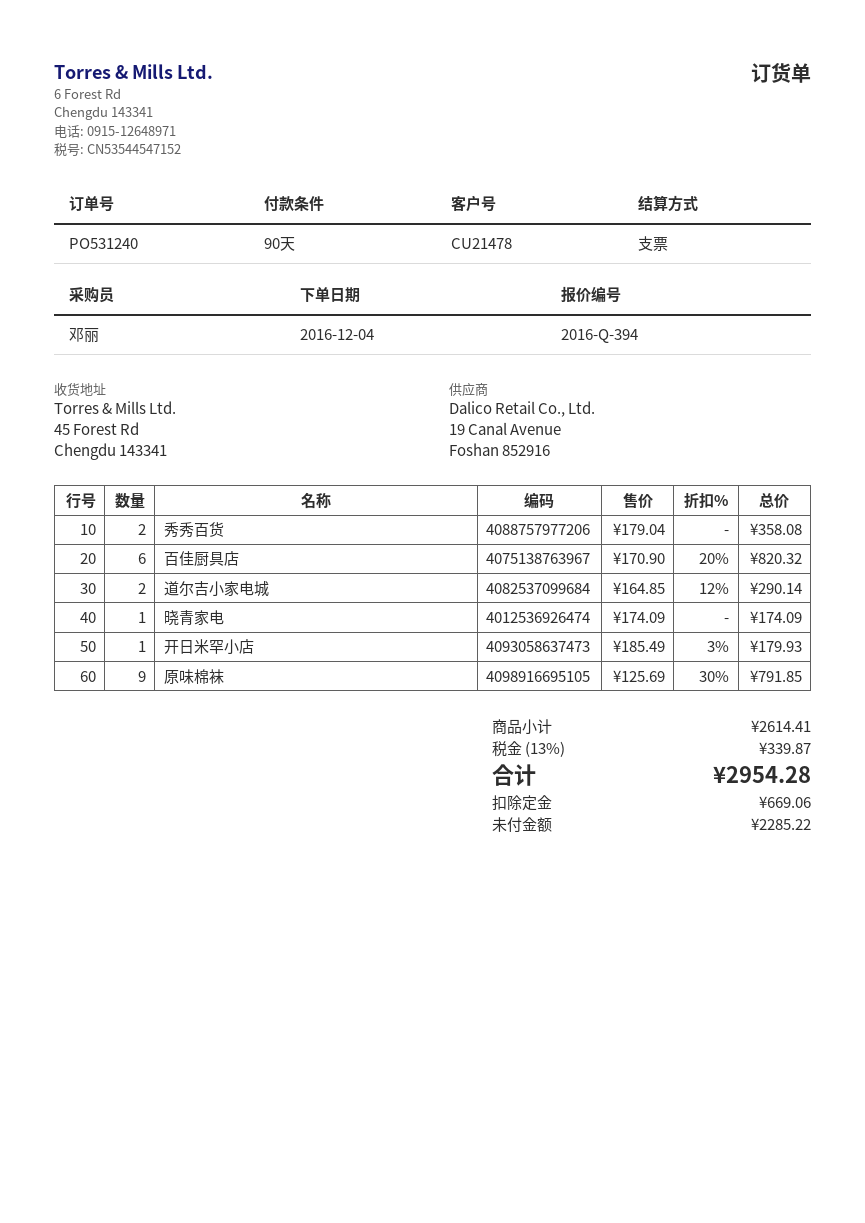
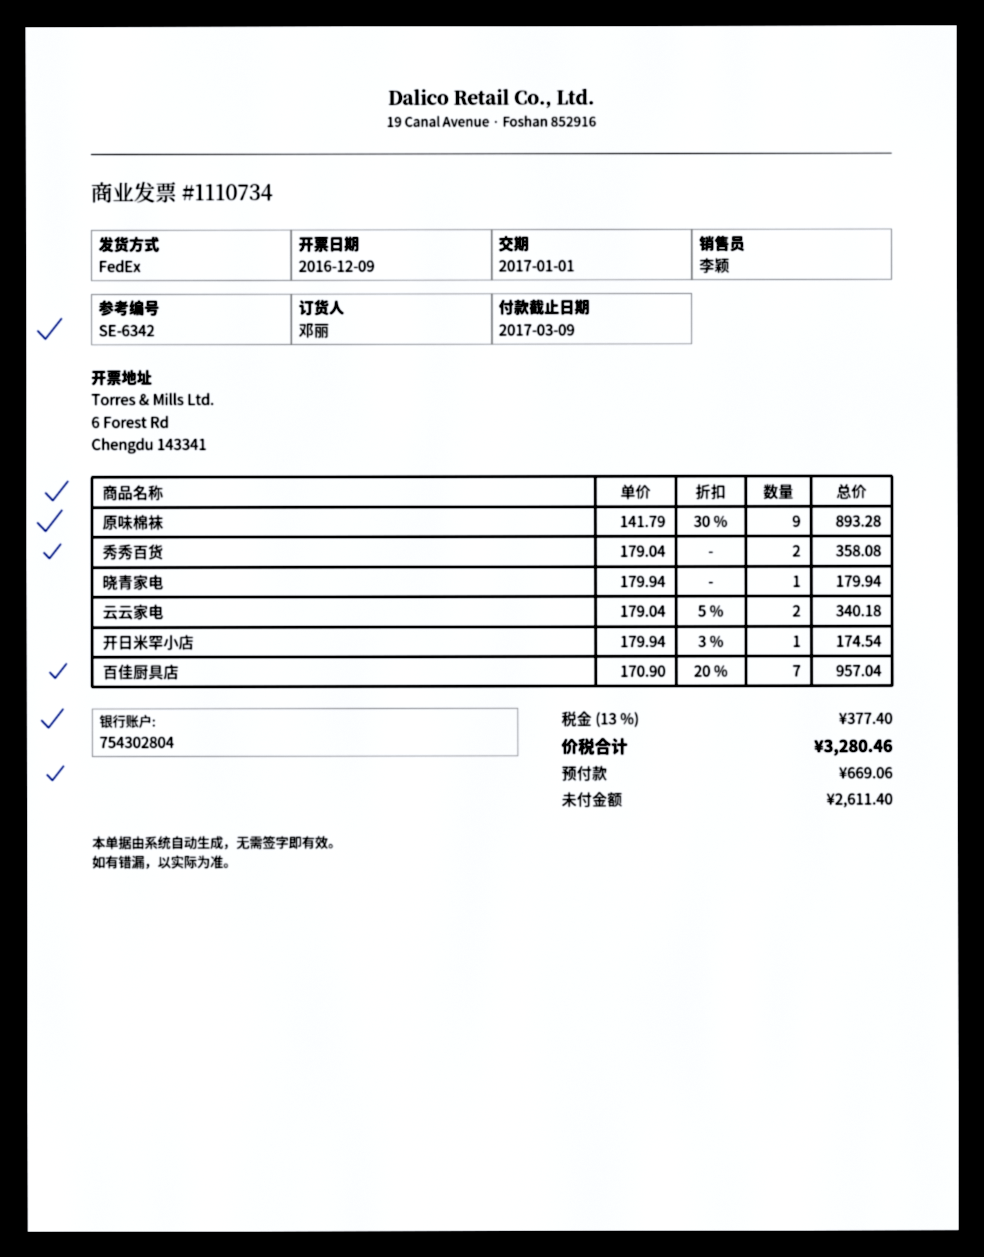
百佳厨具店: 6 x 170.90 - 20% = 820.32 -> 7 x 170.90 - 20% = 957.04
道尔吉小家电城: 2 x 164.85 - 12% = 290.14 -> none
晓青家电: 1 x 174.09 = 174.09 -> 1 x 179.94 = 179.94
开日米罕小店: 1 x 185.49 - 3% = 179.93 -> 1 x 179.94 - 3% = 174.54
原味棉袜: 9 x 125.69 - 30% = 791.85 -> 9 x 141.79 - 30% = 893.28
云云家电: none -> 2 x 179.04 - 5% = 340.18
tax: 13% = 339.87 -> 13% = 377.40
total: 2954.28 -> 3280.46
balance: 2285.22 -> 2611.40

